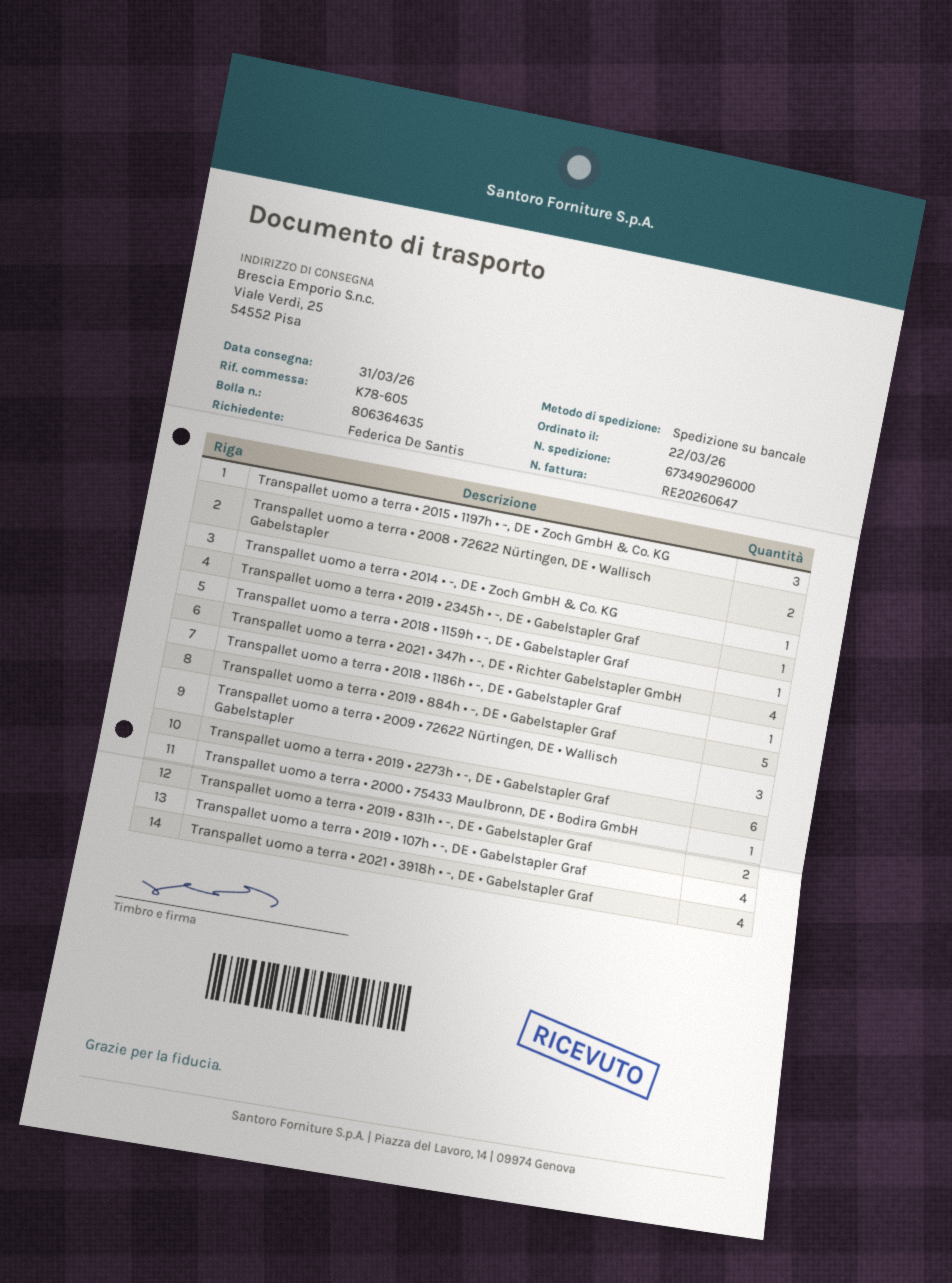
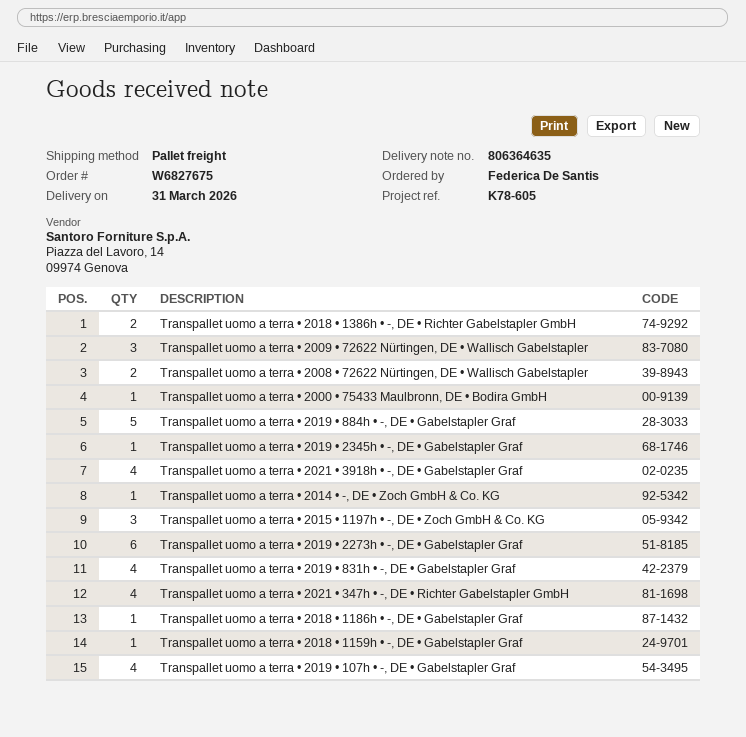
Transpallet uomo a terra • 2019 • 831h • -, DE • Gabelstapler Graf: 2 -> 4
Transpallet uomo a terra • 2018 • 1386h • -, DE • Richter Gabelstapler GmbH: none -> 2

